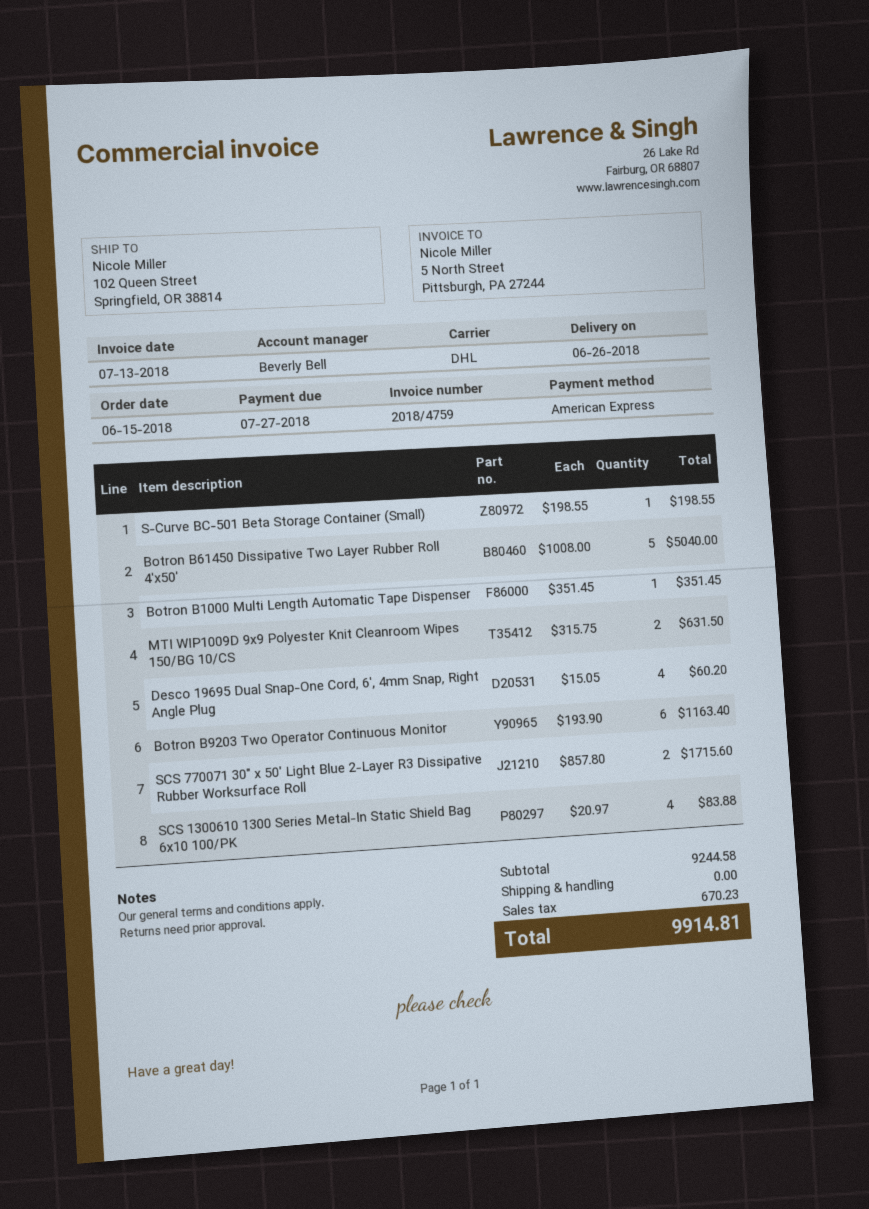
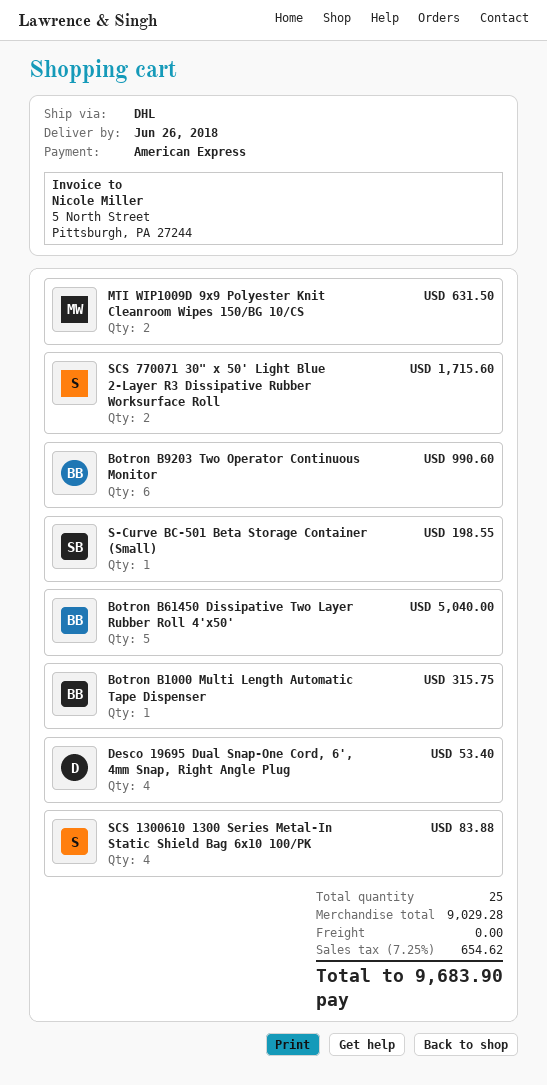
Botron B1000 Multi Length Automatic Tape Dispenser: 1 for 351.45 -> 1 for 315.75
Desco 19695 Dual Snap-One Cord, 6', 4mm Snap, Right Angle Plug: 4 for 60.20 -> 4 for 53.40
Botron B9203 Two Operator Continuous Monitor: 6 for 1163.40 -> 6 for 990.60
subtotal: 9244.58 -> 9029.28
tax: 670.23 -> 654.62
total: 9914.81 -> 9683.90

